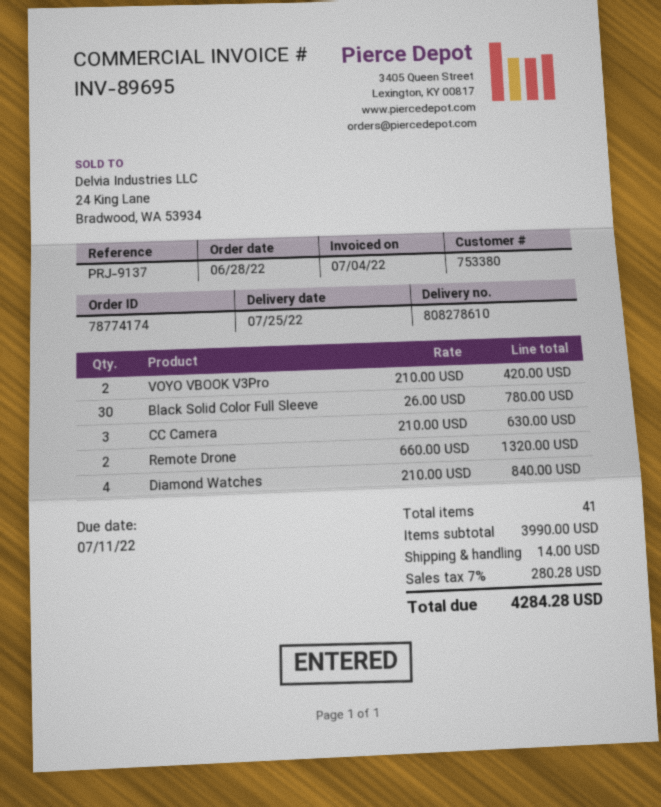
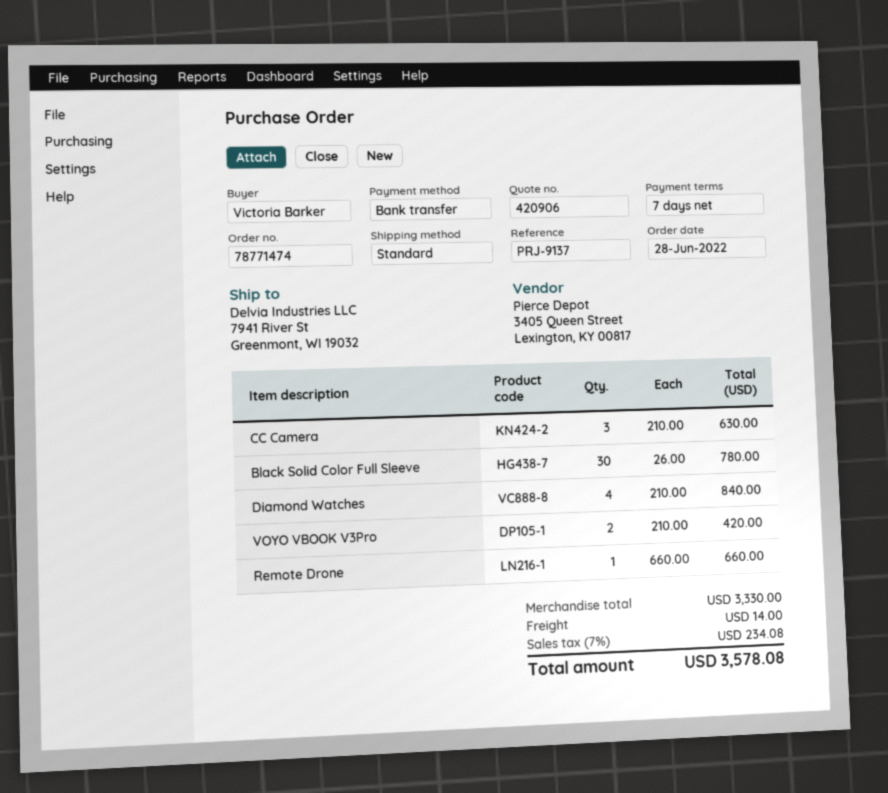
order number: 78774174 -> 78771474
Remote Drone: 2 x 660.00 = 1320.00 -> 1 x 660.00 = 660.00
subtotal: 3990.00 -> 3330.00
tax: 7% = 280.28 -> 7% = 234.08
total: 4284.28 -> 3578.08

